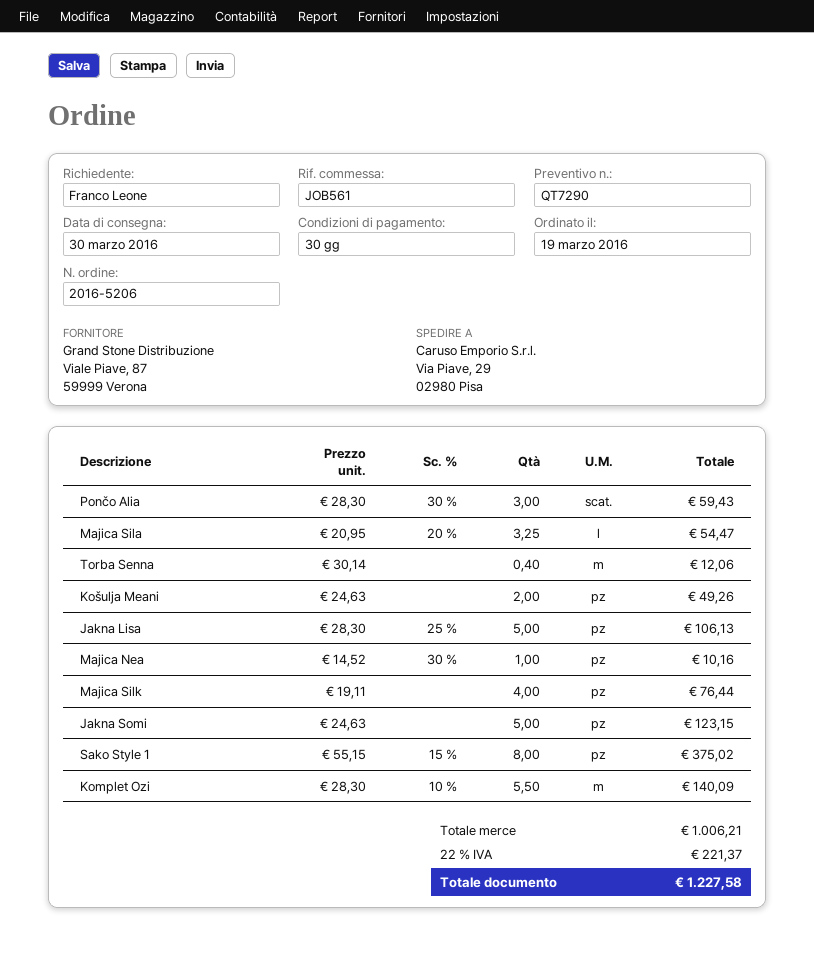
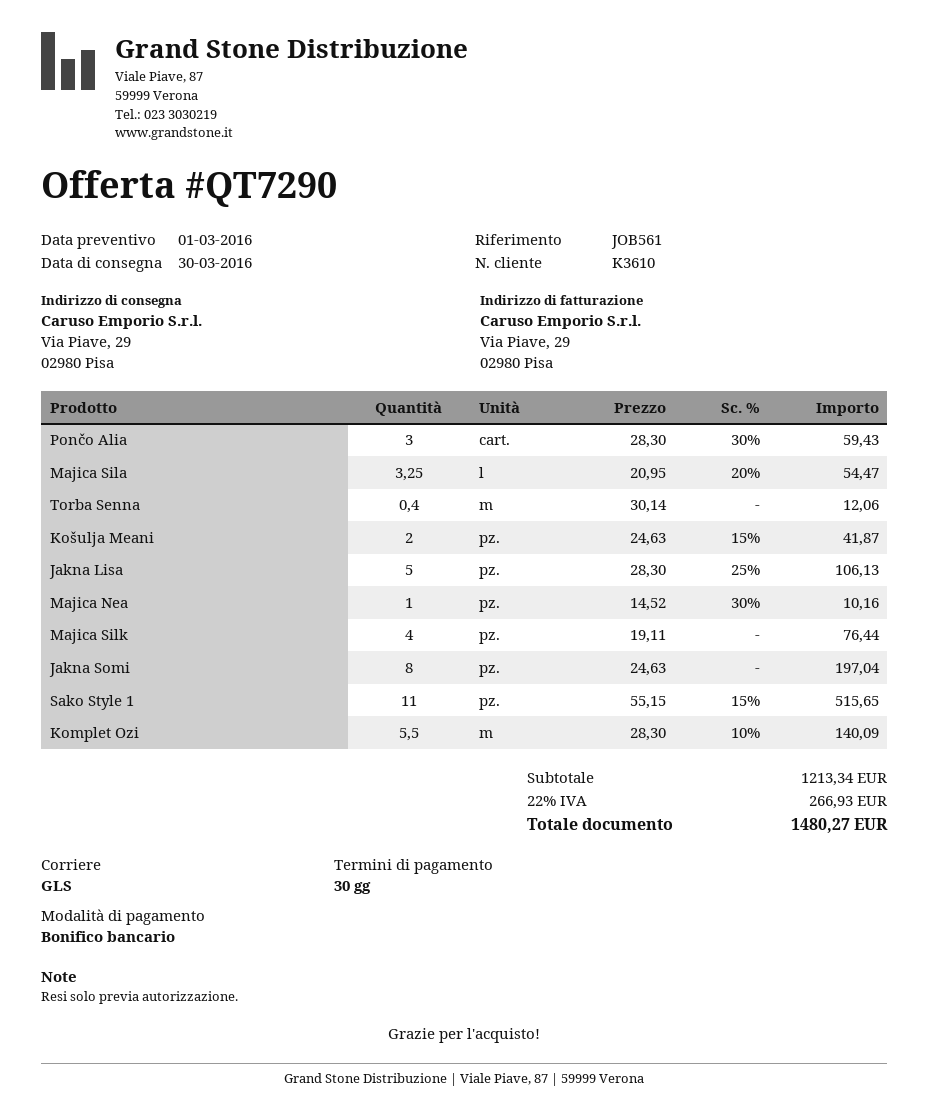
Košulja Meani: 2 x 24.63 = 49.26 -> 2 x 24.63 - 15% = 41.87
Jakna Somi: 5 x 24.63 = 123.15 -> 8 x 24.63 = 197.04
Sako Style 1: 8 x 55.15 - 15% = 375.02 -> 11 x 55.15 - 15% = 515.65
subtotal: 1006.21 -> 1213.34
tax: 22% = 221.37 -> 22% = 266.93
total: 1227.58 -> 1480.27

